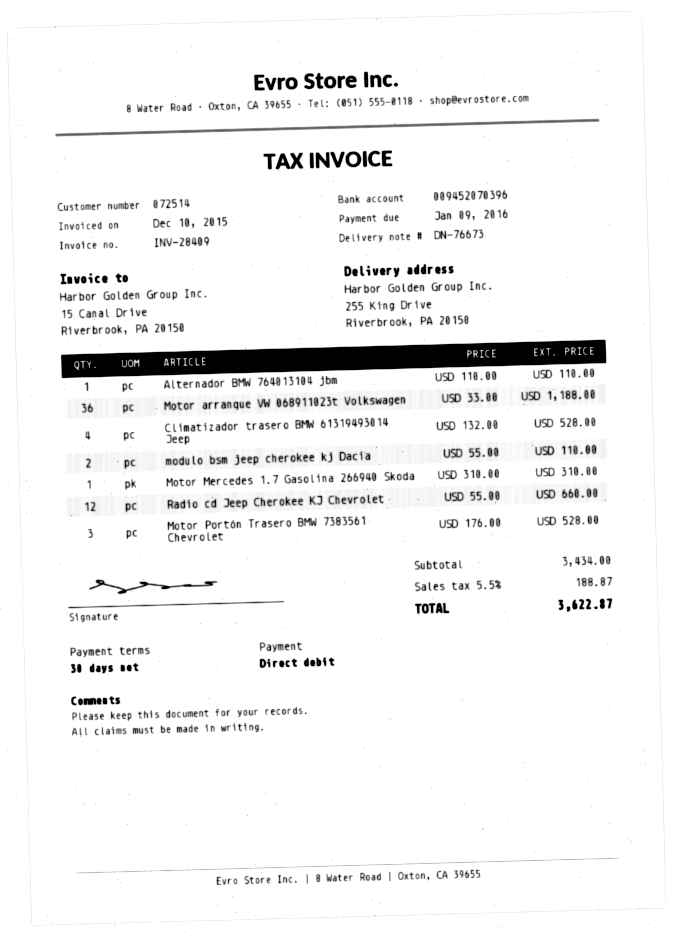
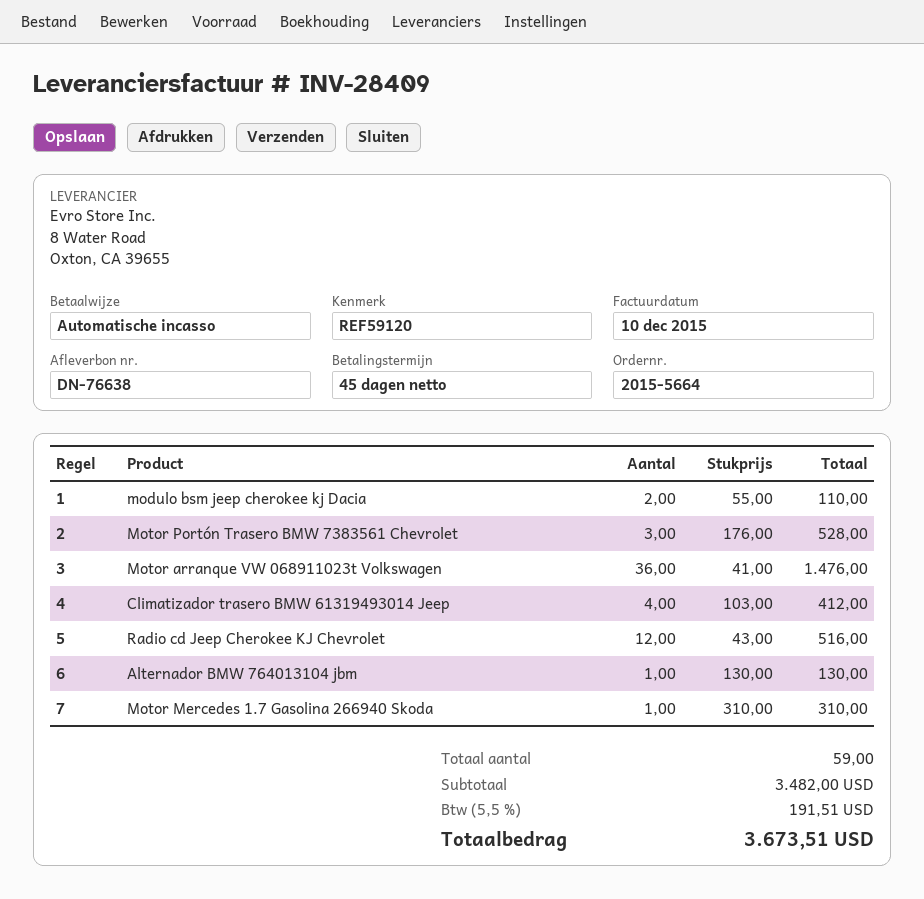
delivery note number: DN-76673 -> DN-76638
payment terms: 30 days -> 45 days
Alternador BMW 764013104 jbm: 1 x 110.00 = 110.00 -> 1 x 130.00 = 130.00
Motor arranque VW 068911023t Volkswagen: 36 x 33.00 = 1188.00 -> 36 x 41.00 = 1476.00
Climatizador trasero BMW 61319493014 Jeep: 4 x 132.00 = 528.00 -> 4 x 103.00 = 412.00
Radio cd Jeep Cherokee KJ Chevrolet: 12 x 55.00 = 660.00 -> 12 x 43.00 = 516.00
subtotal: 3434.00 -> 3482.00
tax: 5.5% = 188.87 -> 5.5% = 191.51
total: 3622.87 -> 3673.51

